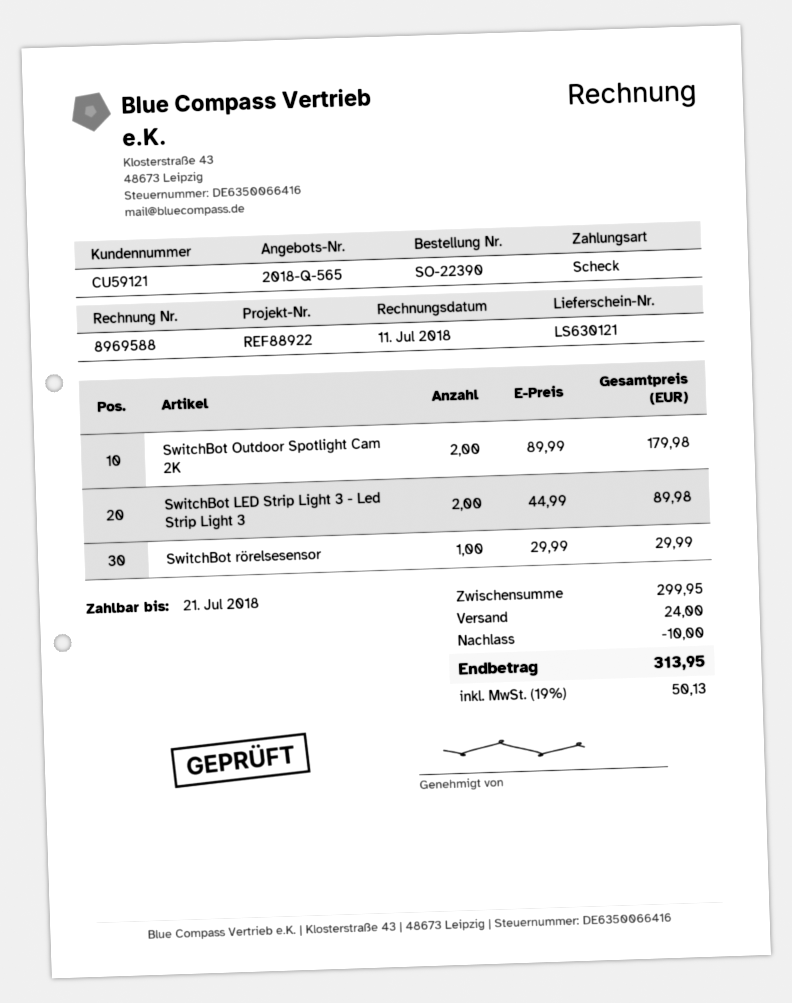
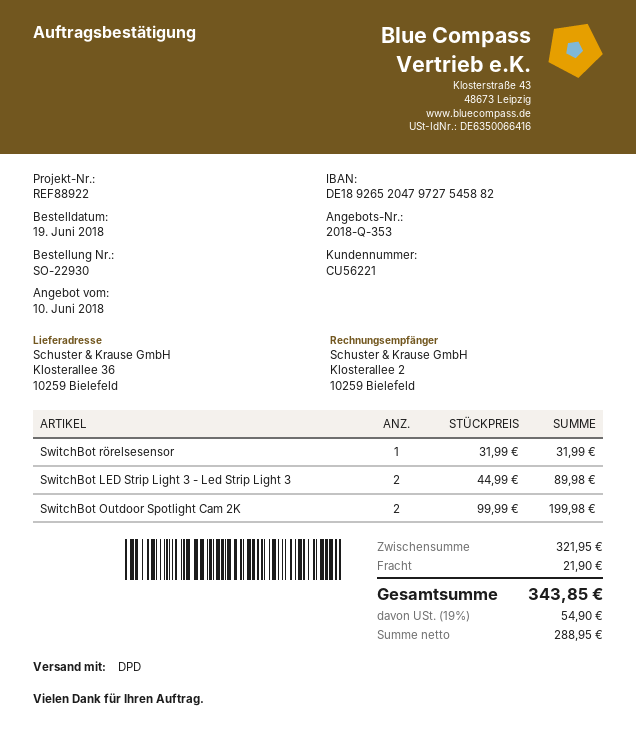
quote number: 2018-Q-565 -> 2018-Q-353
order number: SO-22390 -> SO-22930
customer number: CU59121 -> CU56221
SwitchBot Outdoor Spotlight Cam 2K: 2 x 89.99 = 179.98 -> 2 x 99.99 = 199.98
SwitchBot rörelsesensor: 1 x 29.99 = 29.99 -> 1 x 31.99 = 31.99
subtotal: 299.95 -> 321.95
discount: 10.00 -> none
shipping: 24.00 -> 21.90
tax: 19% = 50.13 -> 19% = 54.90
total: 313.95 -> 343.85

